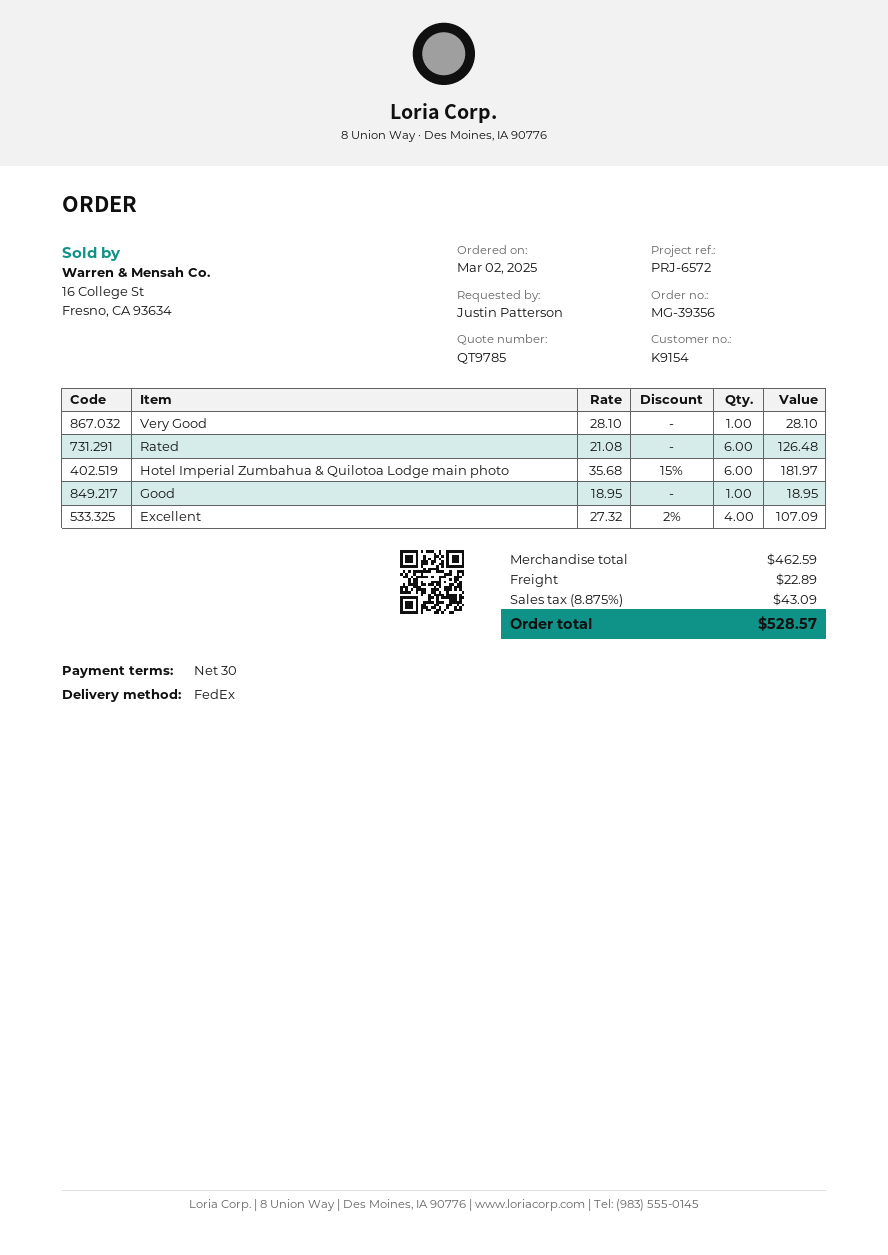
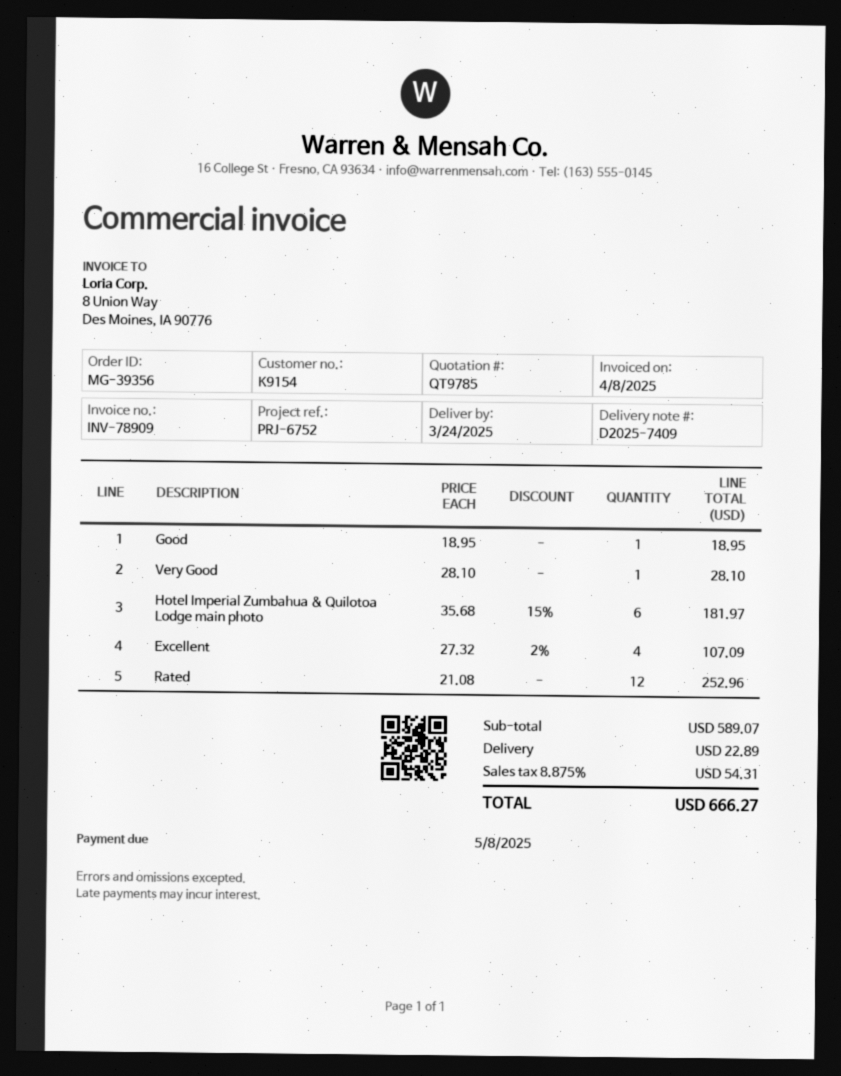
reference: PRJ-6572 -> PRJ-6752
Rated: 6 x 21.08 = 126.48 -> 12 x 21.08 = 252.96
subtotal: 462.59 -> 589.07
tax: 8.875% = 43.09 -> 8.875% = 54.31
total: 528.57 -> 666.27

